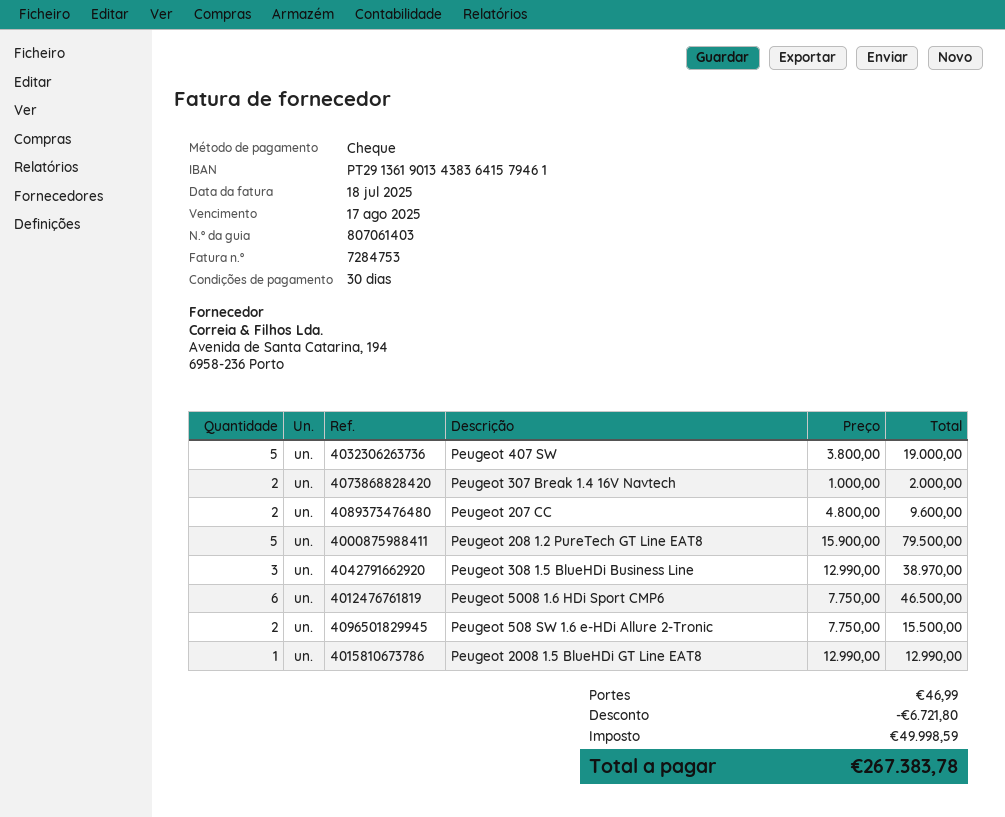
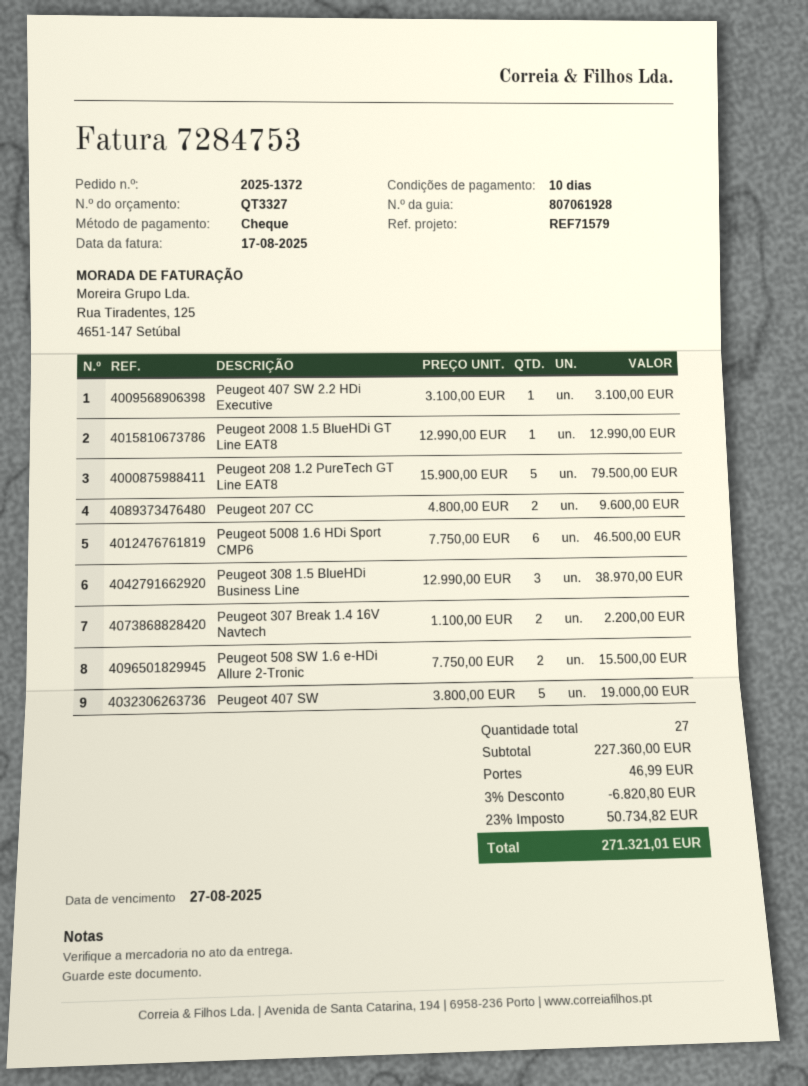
delivery note number: 807061403 -> 807061928
invoice date: 2025-07-18 -> 2025-08-17
payment terms: 30 days -> 10 days
due date: 2025-08-17 -> 2025-08-27
Peugeot 307 Break 1.4 16V Navtech: 2 x 1000.00 = 2000.00 -> 2 x 1100.00 = 2200.00
Peugeot 407 SW 2.2 HDi Executive: none -> 1 x 3100.00 = 3100.00
discount: 6721.80 -> 6820.80
tax: 49998.59 -> 50734.82
total: 267383.78 -> 271321.01

